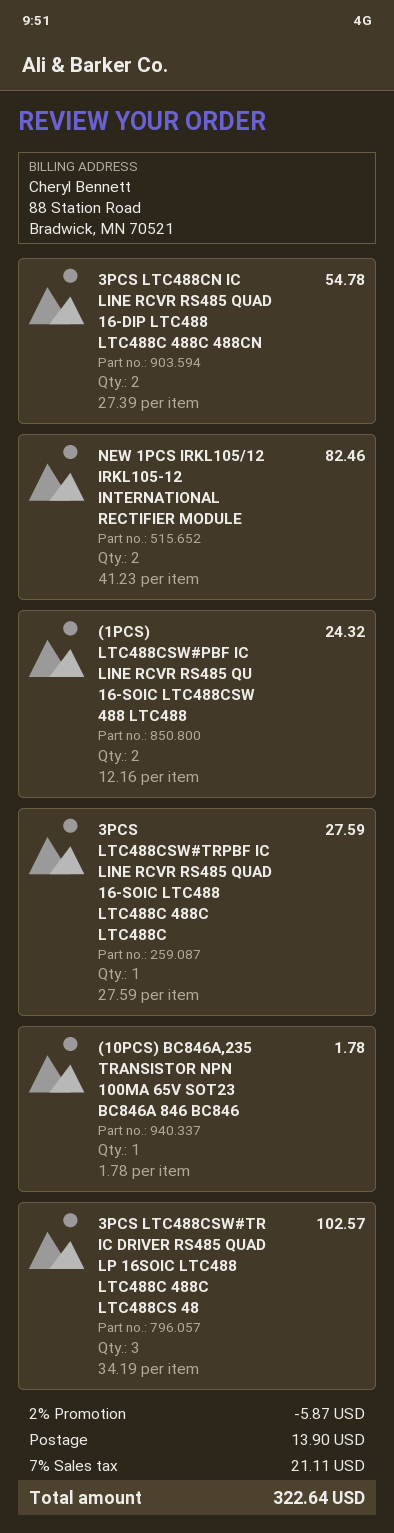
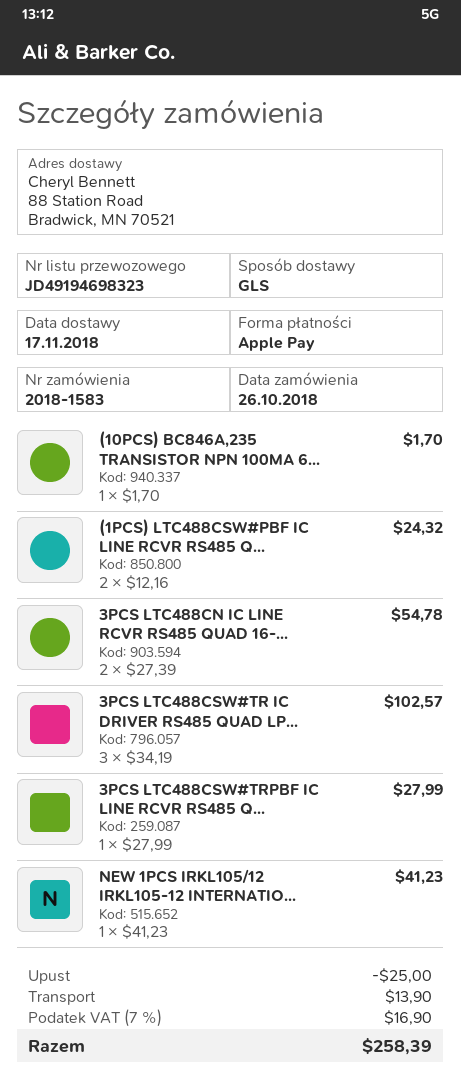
NEW 1PCS IRKL105/12 IRKL105-12 INTERNATIONAL RECTIFIER MODULE: 2 x 41.23 = 82.46 -> 1 x 41.23 = 41.23
3PCS LTC488CSW#TRPBF IC LINE RCVR RS485 QUAD 16-SOIC LTC488 LTC488C 488C LTC488C: 1 x 27.59 = 27.59 -> 1 x 27.99 = 27.99
(10PCS) BC846A,235 TRANSISTOR NPN 100MA 65V SOT23 BC846A 846 BC846: 1 x 1.78 = 1.78 -> 1 x 1.70 = 1.70
discount: 5.87 -> 25.00
tax: 7% = 21.11 -> 7% = 16.90
total: 322.64 -> 258.39

